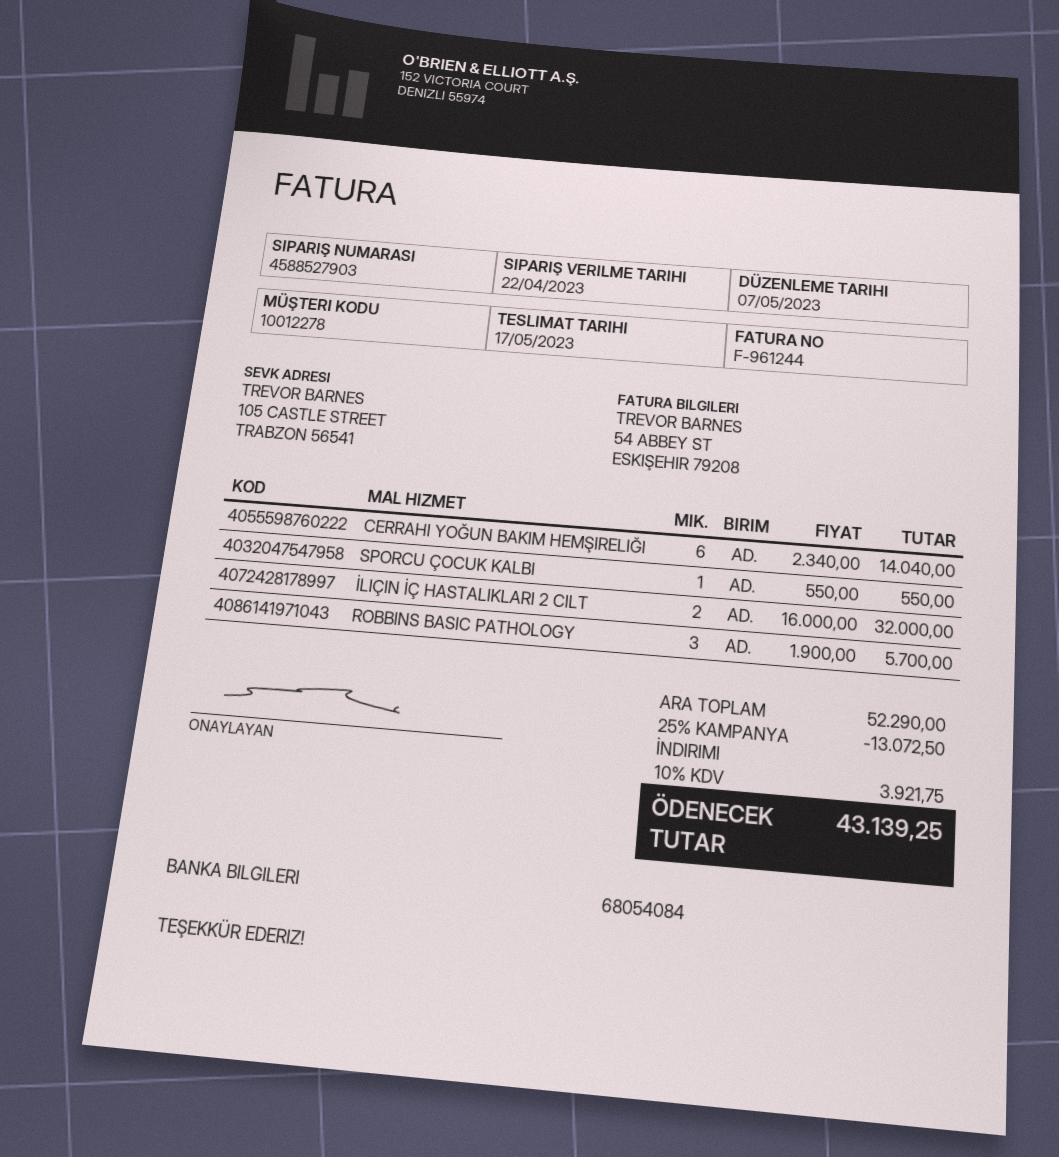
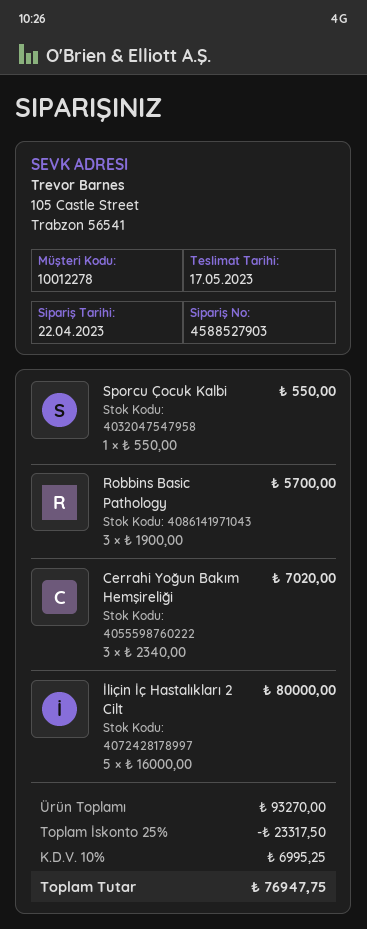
CERRAHI YOĞUN BAKIM HEMŞIRELIĞI: 6 x 2340.00 = 14040.00 -> 3 x 2340.00 = 7020.00
İLIÇIN İÇ HASTALIKLARI 2 CILT: 2 x 16000.00 = 32000.00 -> 5 x 16000.00 = 80000.00
subtotal: 52290.00 -> 93270.00
discount: 25% = 13072.50 -> 25% = 23317.50
tax: 10% = 3921.75 -> 10% = 6995.25
total: 43139.25 -> 76947.75

